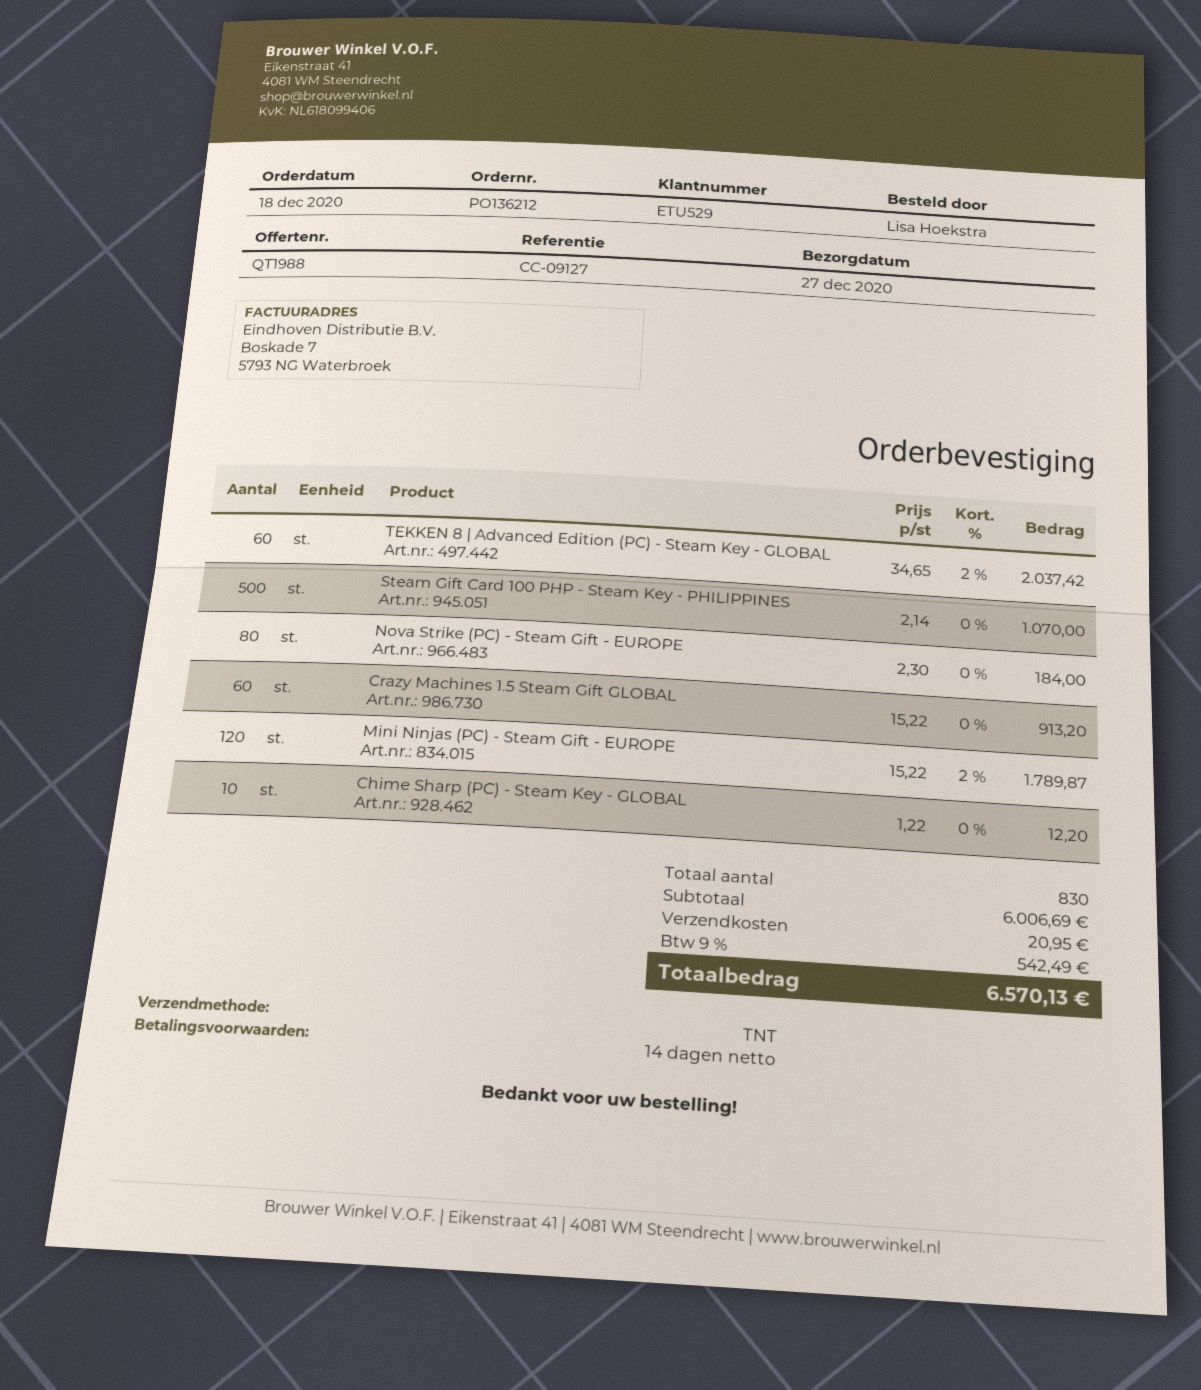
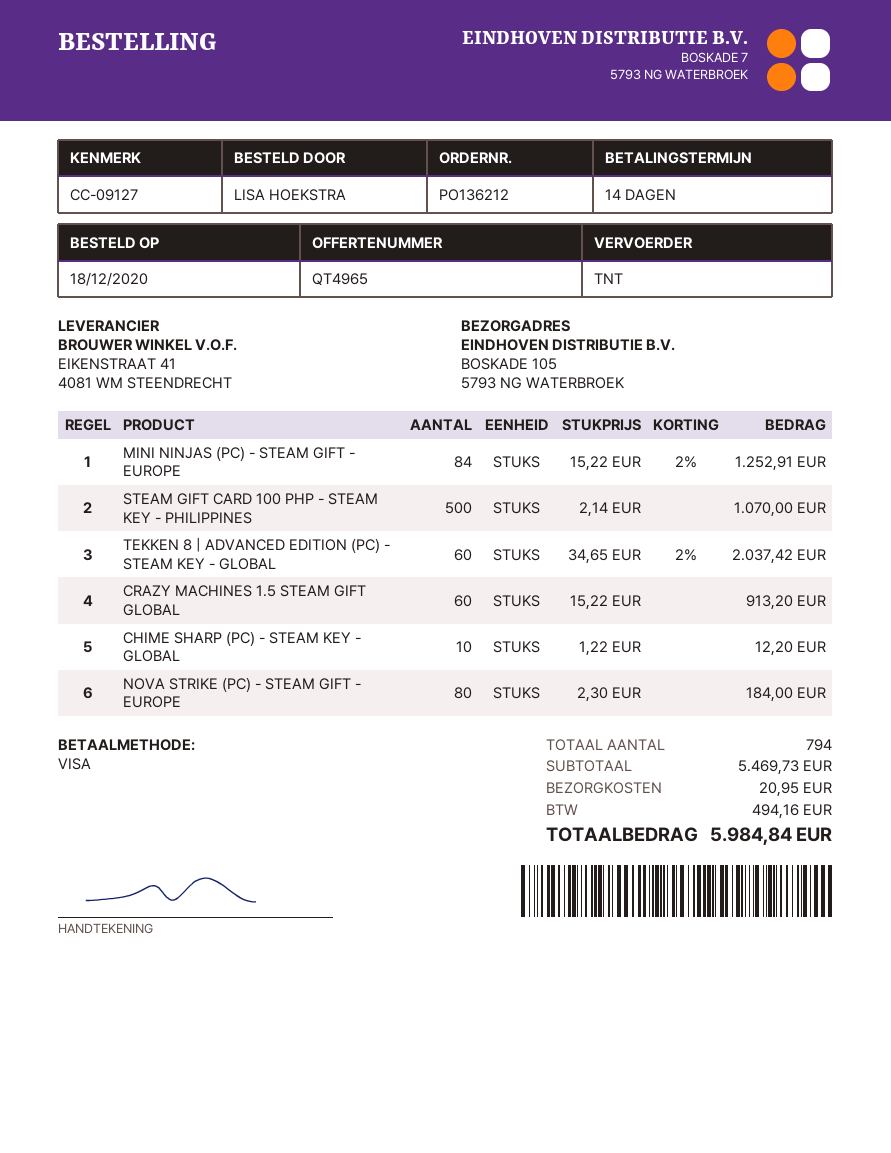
quote number: QT1988 -> QT4965
Mini Ninjas (PC) - Steam Gift - EUROPE: 120 x 15.22 - 2% = 1789.87 -> 84 x 15.22 - 2% = 1252.91
total quantity: 830 -> 794
subtotal: 6006.69 -> 5469.73
tax: 542.49 -> 494.16
total: 6570.13 -> 5984.84

